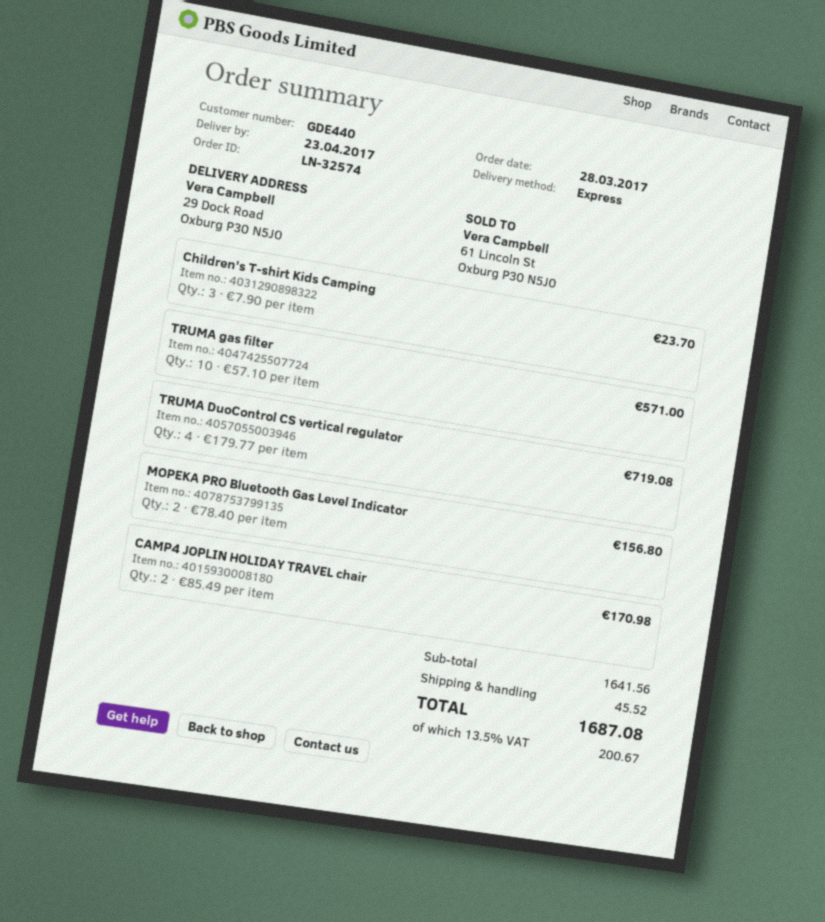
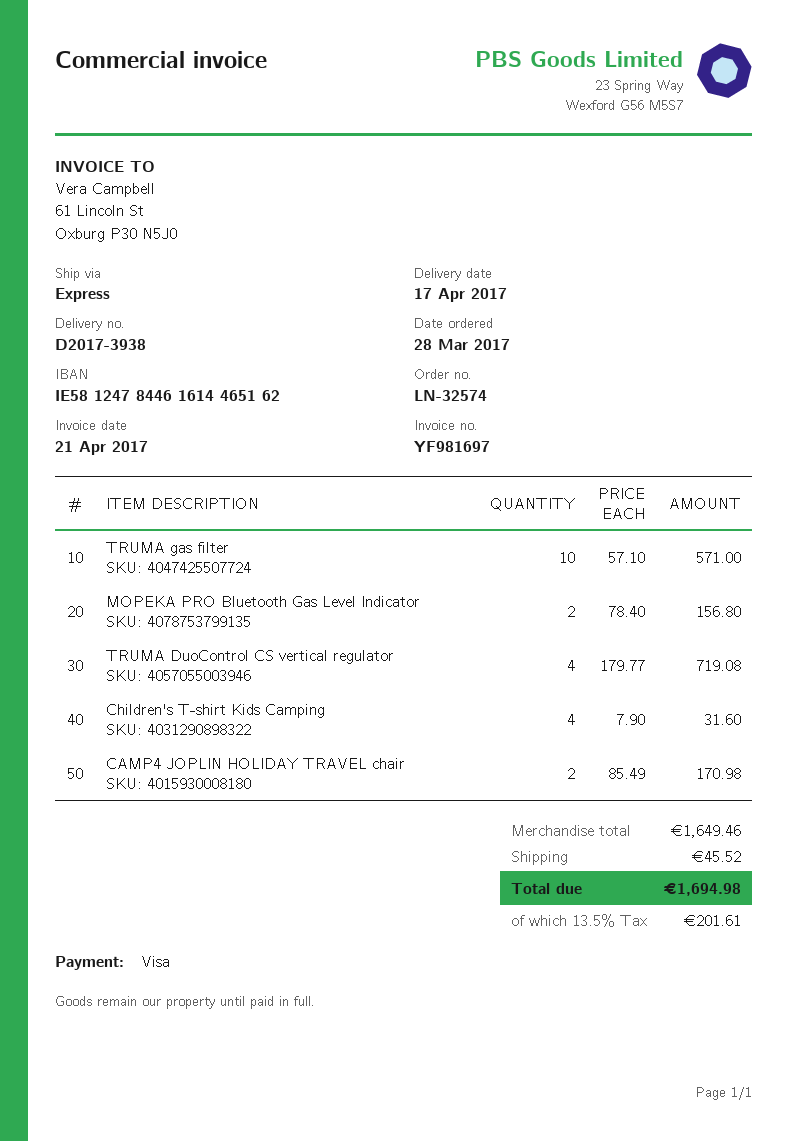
delivery date: 2017-04-23 -> 2017-04-17
Children's T-shirt Kids Camping: 3 x 7.90 = 23.70 -> 4 x 7.90 = 31.60
subtotal: 1641.56 -> 1649.46
tax: 13.5% = 200.67 -> 13.5% = 201.61
total: 1687.08 -> 1694.98

